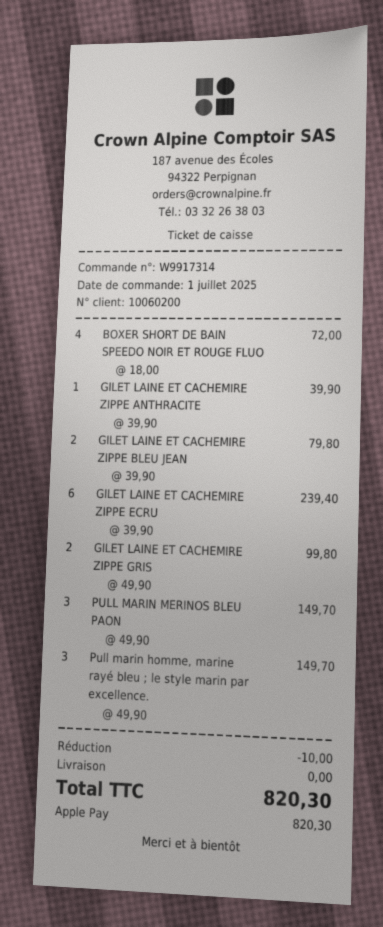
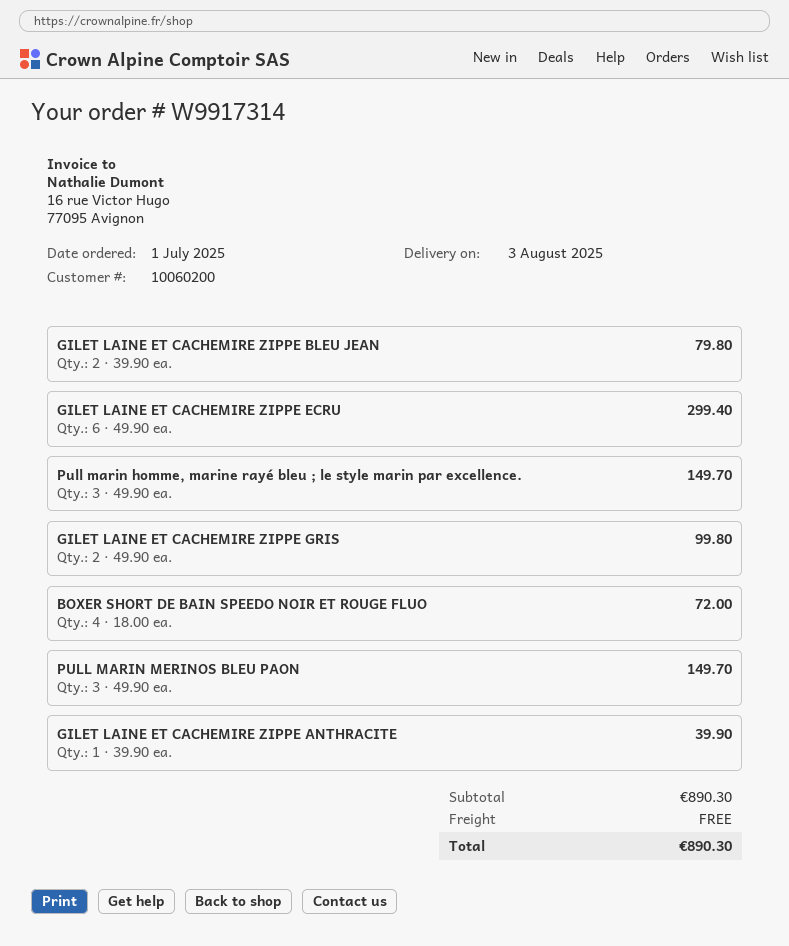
GILET LAINE ET CACHEMIRE ZIPPE ECRU: 6 x 39.90 = 239.40 -> 6 x 49.90 = 299.40
discount: 10.00 -> none
total: 820.30 -> 890.30

